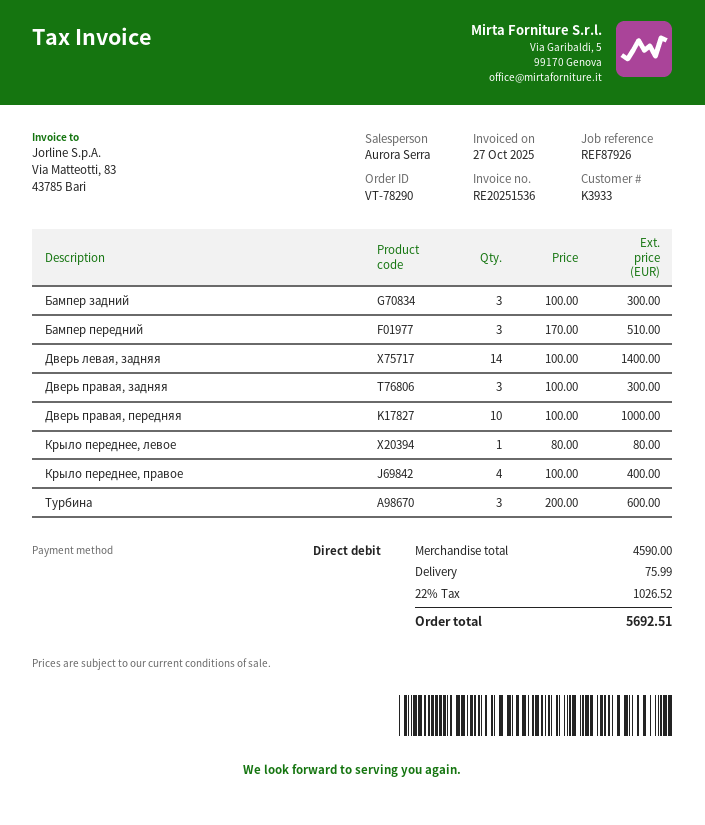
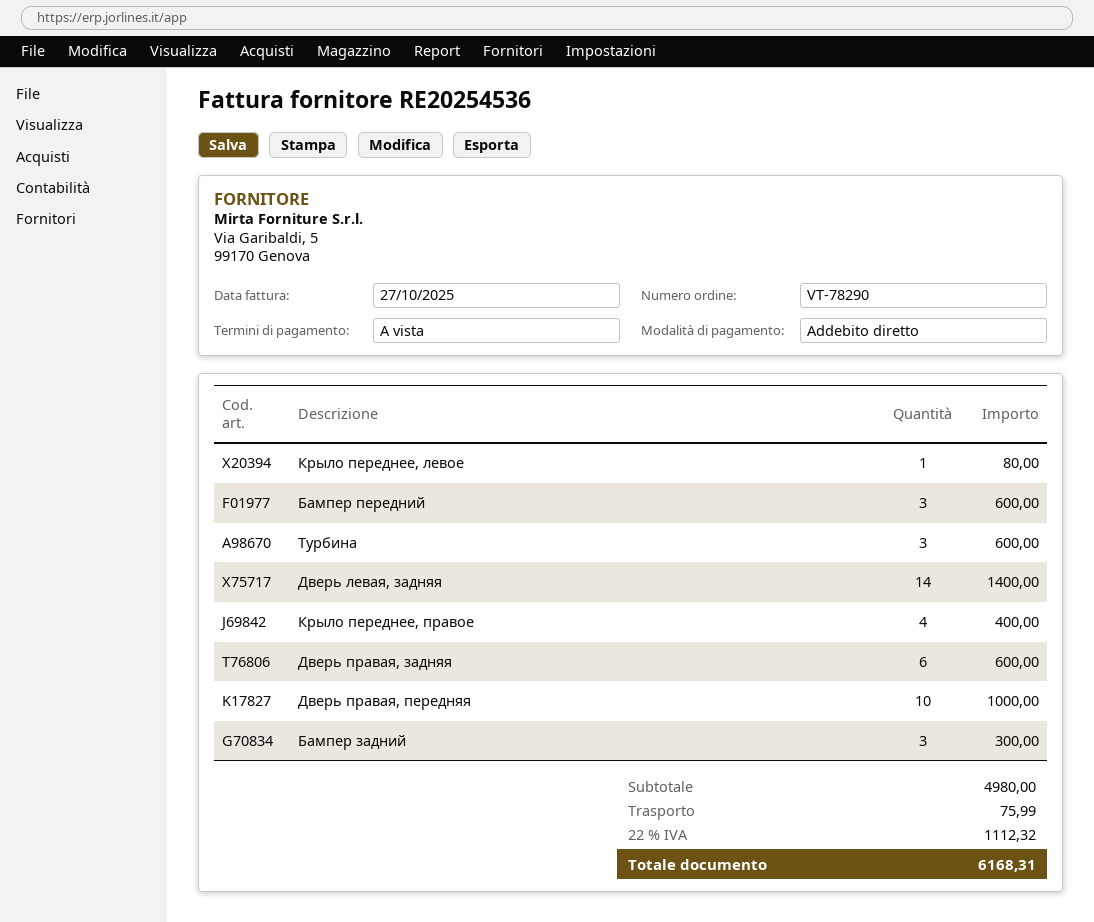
invoice number: RE20251536 -> RE20254536
Бампер передний: 3 for 510.00 -> 3 for 600.00
Дверь правая, задняя: 3 for 300.00 -> 6 for 600.00
subtotal: 4590.00 -> 4980.00
tax: 22% = 1026.52 -> 22% = 1112.32
total: 5692.51 -> 6168.31

